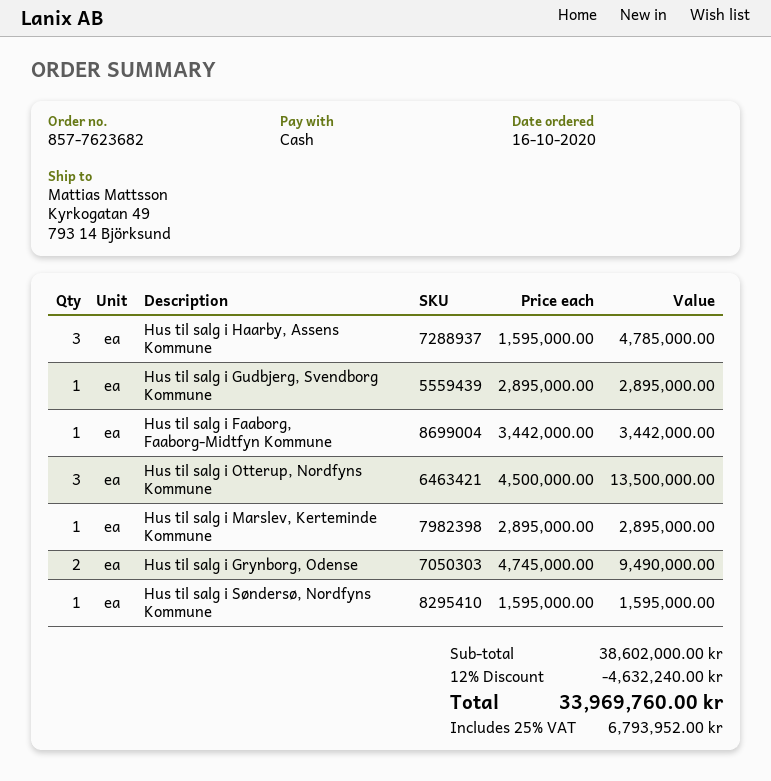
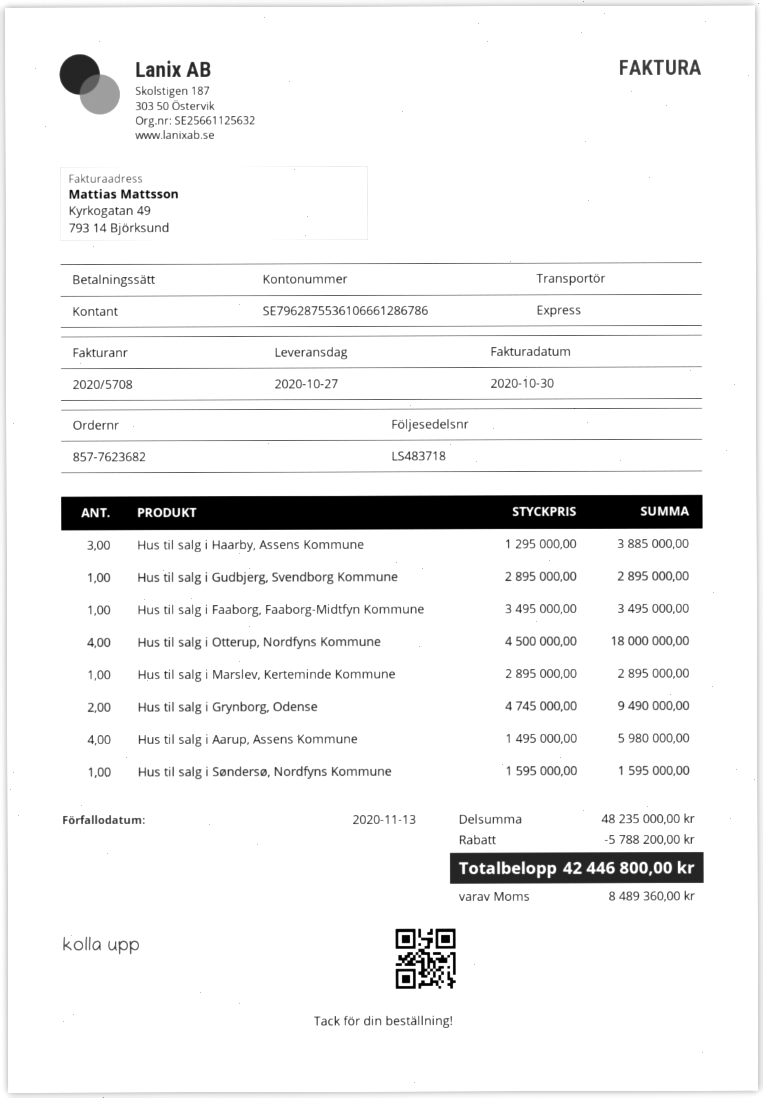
Hus til salg i Haarby, Assens Kommune: 3 x 1595000.00 = 4785000.00 -> 3 x 1295000.00 = 3885000.00
Hus til salg i Faaborg, Faaborg-Midtfyn Kommune: 1 x 3442000.00 = 3442000.00 -> 1 x 3495000.00 = 3495000.00
Hus til salg i Otterup, Nordfyns Kommune: 3 x 4500000.00 = 13500000.00 -> 4 x 4500000.00 = 18000000.00
Hus til salg i Aarup, Assens Kommune: none -> 4 x 1495000.00 = 5980000.00
subtotal: 38602000.00 -> 48235000.00
discount: 4632240.00 -> 5788200.00
tax: 6793952.00 -> 8489360.00
total: 33969760.00 -> 42446800.00

